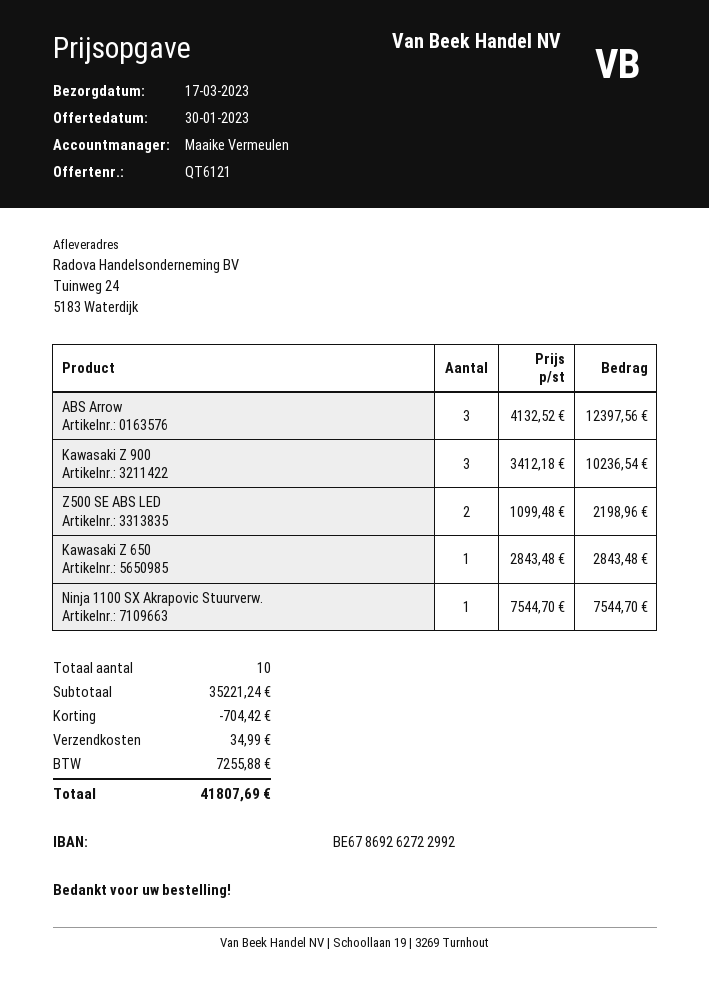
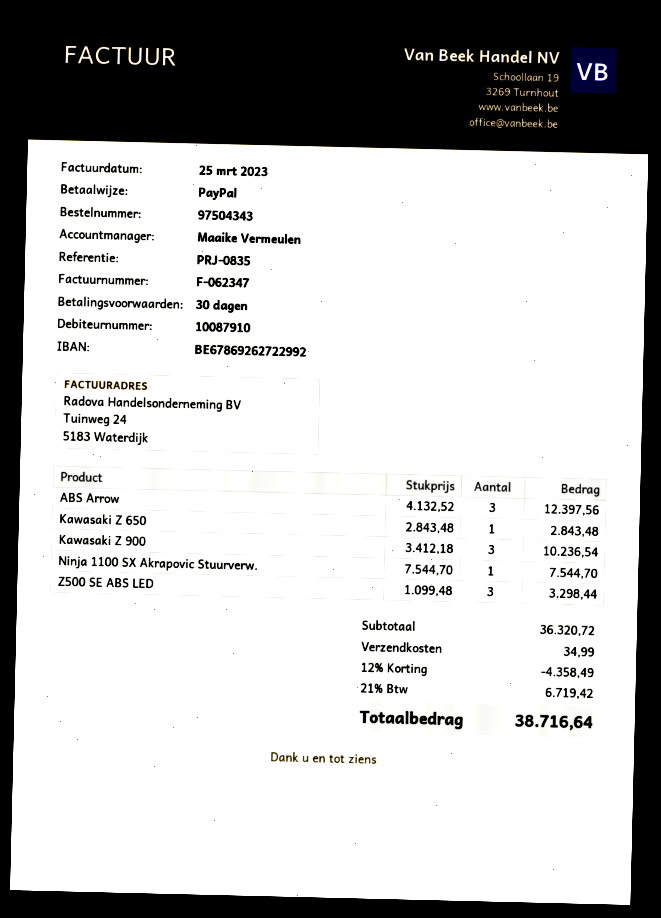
Z500 SE ABS LED: 2 x 1099.48 = 2198.96 -> 3 x 1099.48 = 3298.44
subtotal: 35221.24 -> 36320.72
discount: 704.42 -> 4358.49
tax: 7255.88 -> 6719.42
total: 41807.69 -> 38716.64

